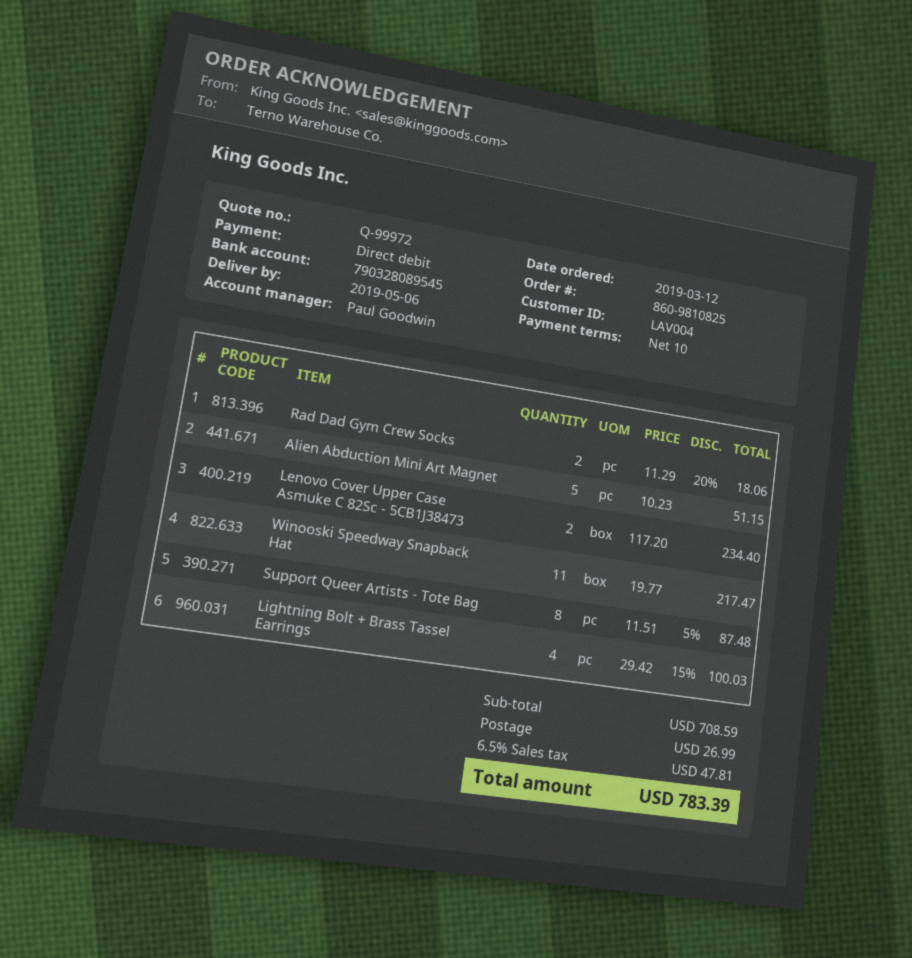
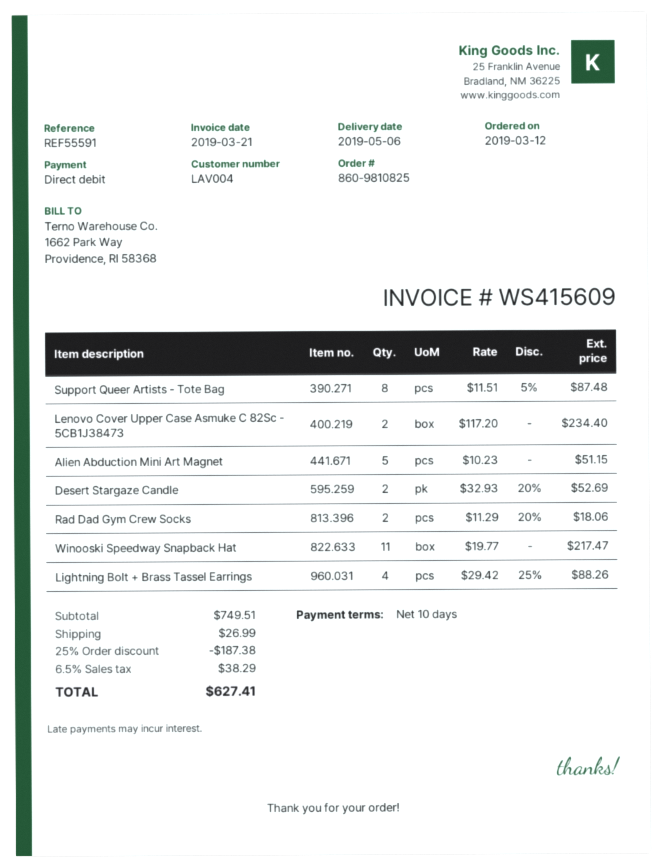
Lightning Bolt + Brass Tassel Earrings: 4 x 29.42 - 15% = 100.03 -> 4 x 29.42 - 25% = 88.26
Desert Stargaze Candle: none -> 2 x 32.93 - 20% = 52.69
subtotal: 708.59 -> 749.51
discount: none -> 25% = 187.38
tax: 6.5% = 47.81 -> 6.5% = 38.29
total: 783.39 -> 627.41

